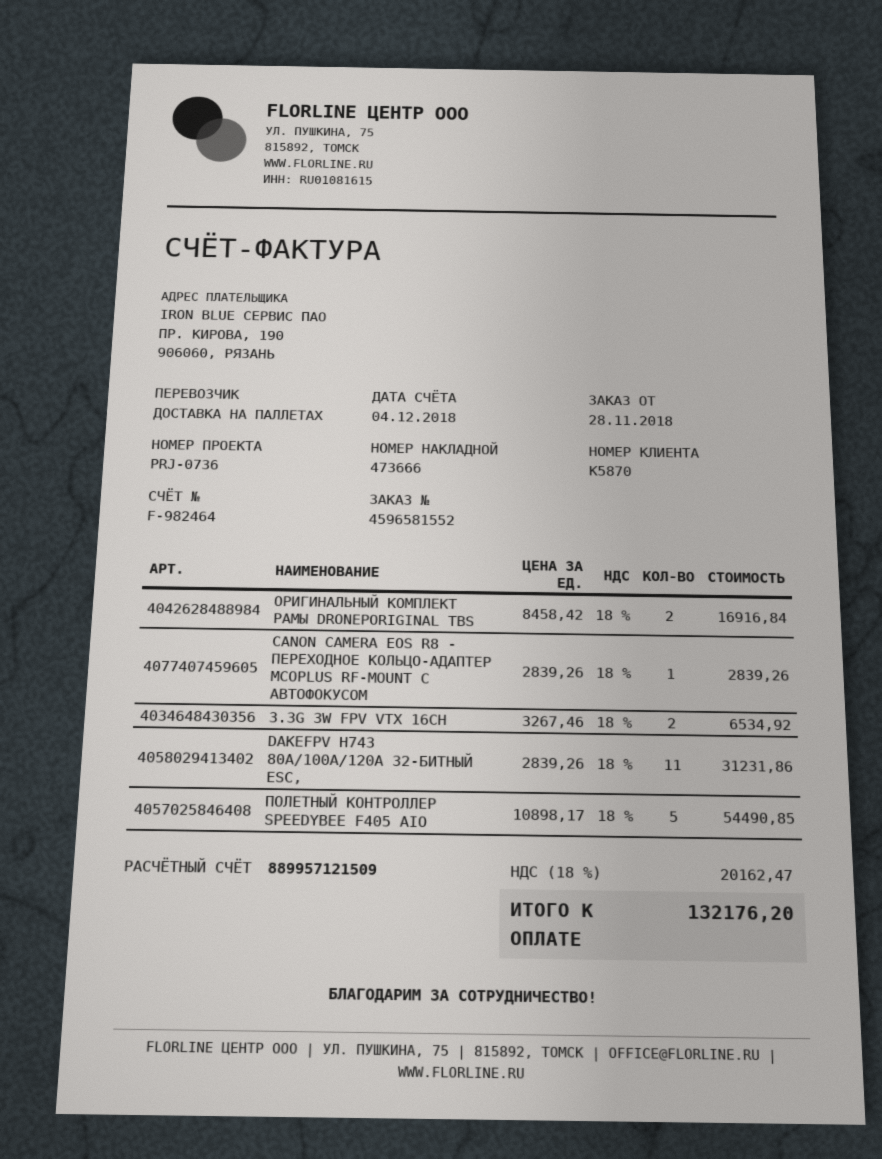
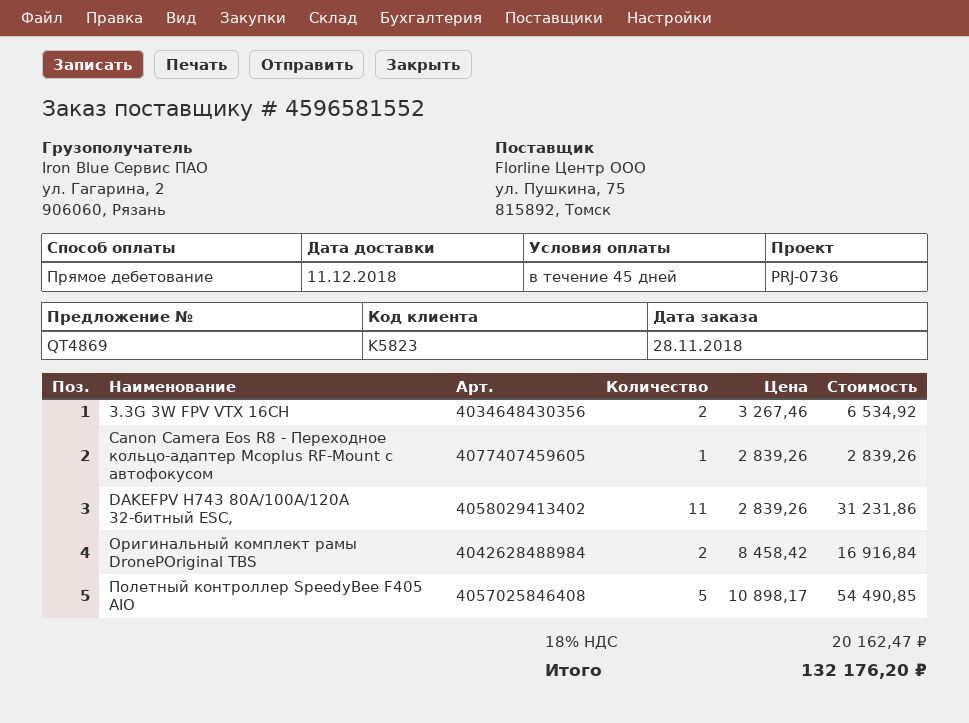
customer number: K5870 -> K5823

